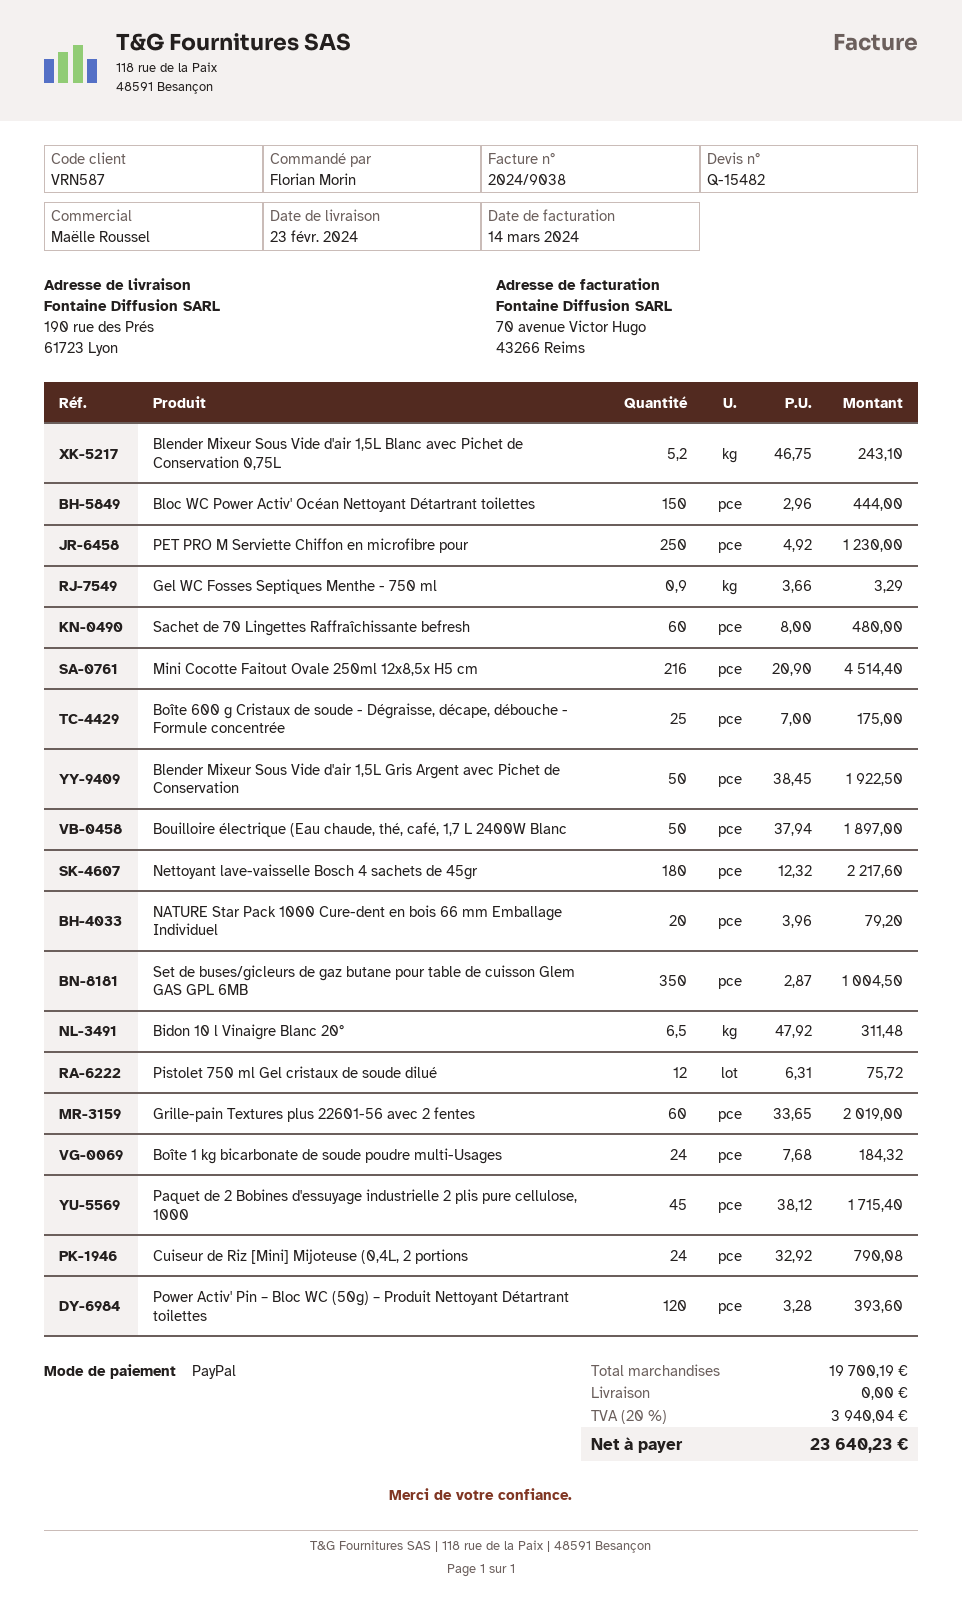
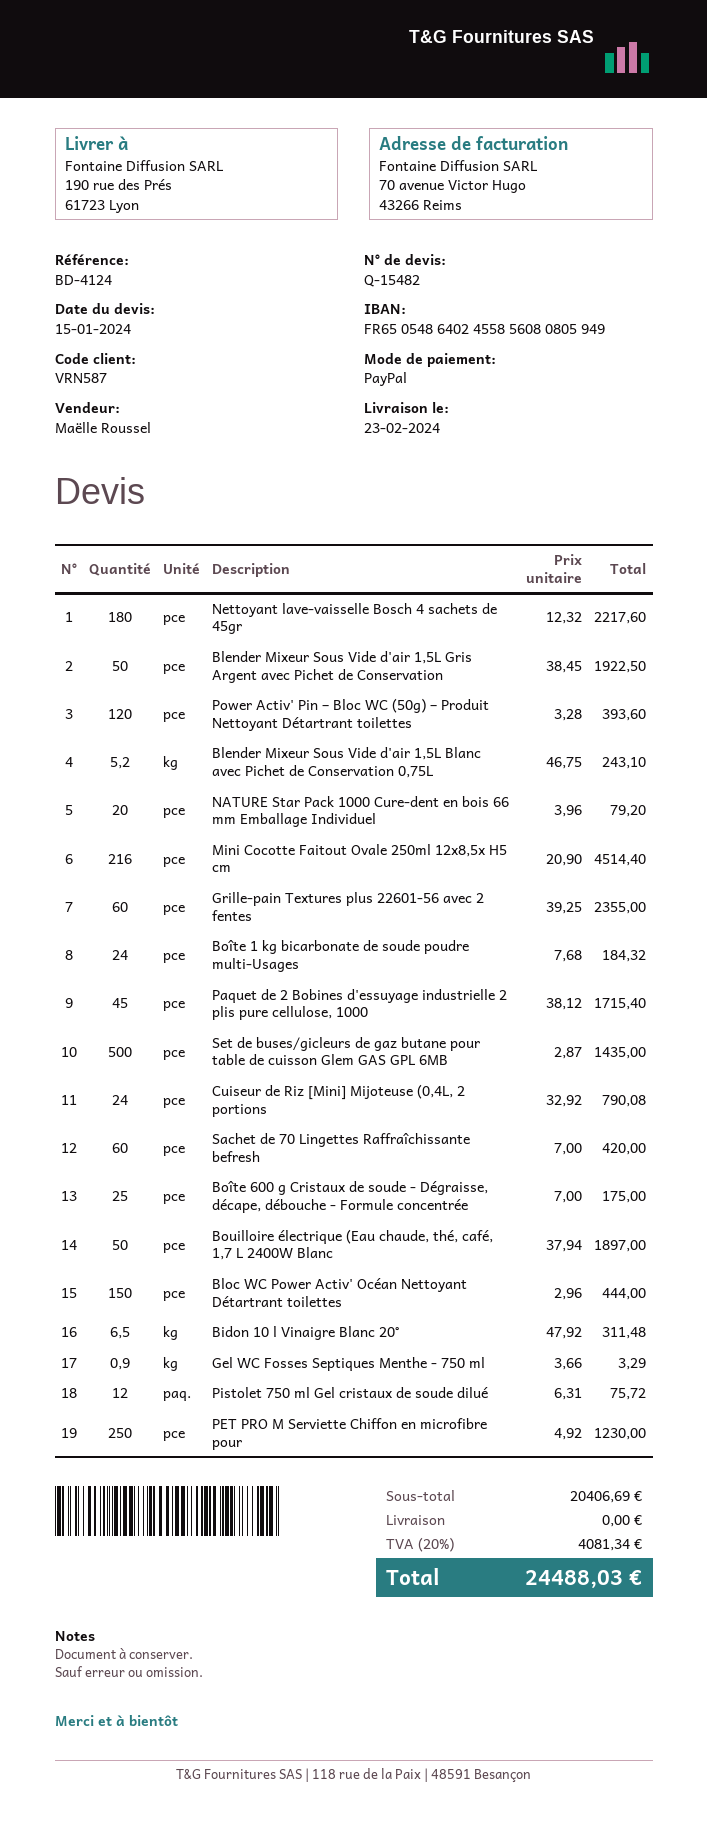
Sachet de 70 Lingettes Raffraîchissante befresh: 60 x 8.00 = 480.00 -> 60 x 7.00 = 420.00
Set de buses/gicleurs de gaz butane pour table de cuisson Glem GAS GPL 6MB: 350 x 2.87 = 1004.50 -> 500 x 2.87 = 1435.00
Grille-pain Textures plus 22601-56 avec 2 fentes: 60 x 33.65 = 2019.00 -> 60 x 39.25 = 2355.00
subtotal: 19700.19 -> 20406.69
tax: 20% = 3940.04 -> 20% = 4081.34
total: 23640.23 -> 24488.03

